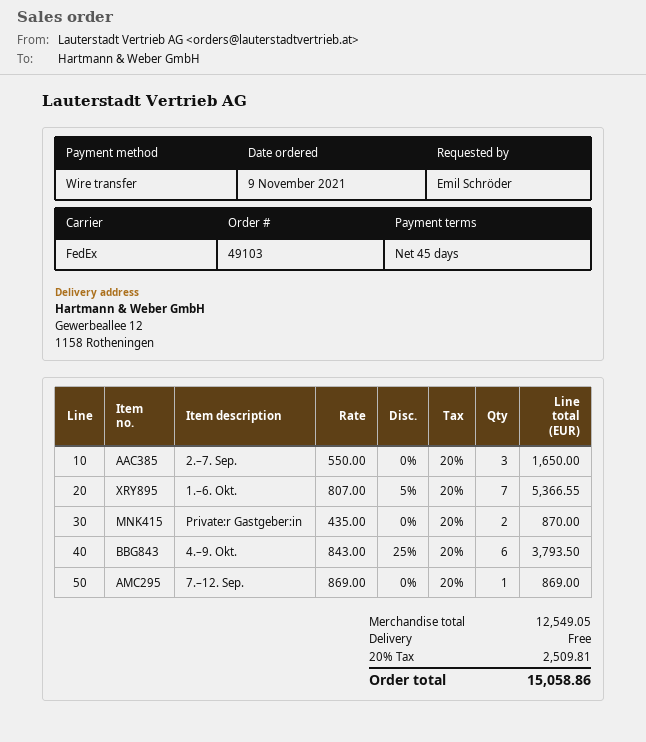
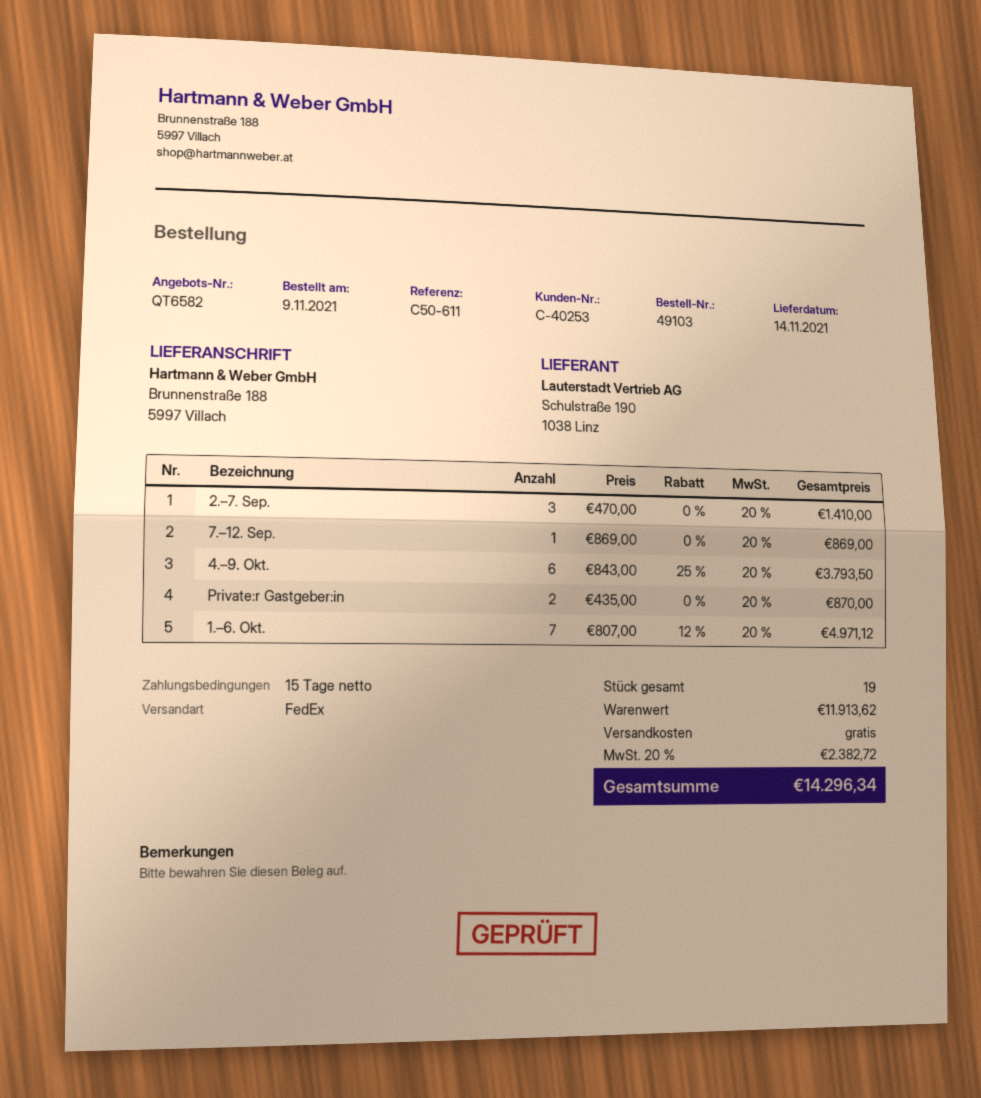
payment terms: 45 days -> 15 days
ship to: Gewerbeallee 12, 1158 Rotheningen -> Brunnenstraße 188, 5997 Villach
2.–7. Sep.: 3 x 550.00 = 1650.00 -> 3 x 470.00 = 1410.00
1.–6. Okt.: 7 x 807.00 - 5% = 5366.55 -> 7 x 807.00 - 12% = 4971.12
subtotal: 12549.05 -> 11913.62
tax: 20% = 2509.81 -> 20% = 2382.72
total: 15058.86 -> 14296.34

